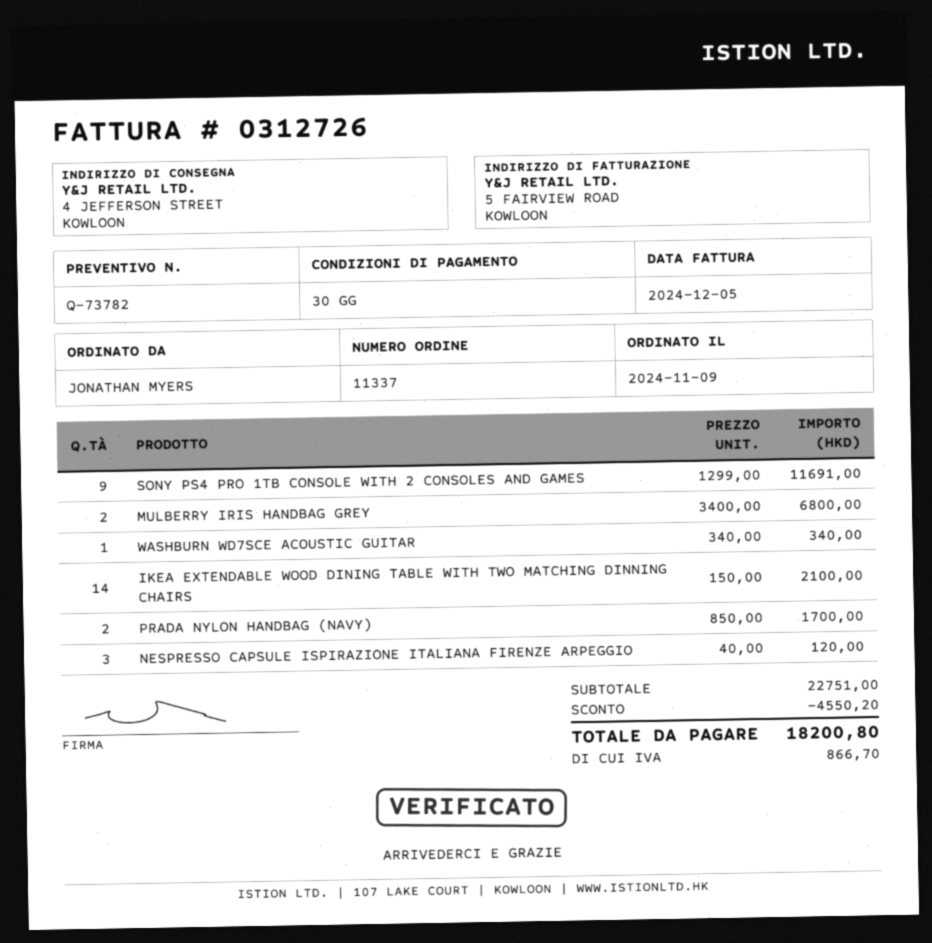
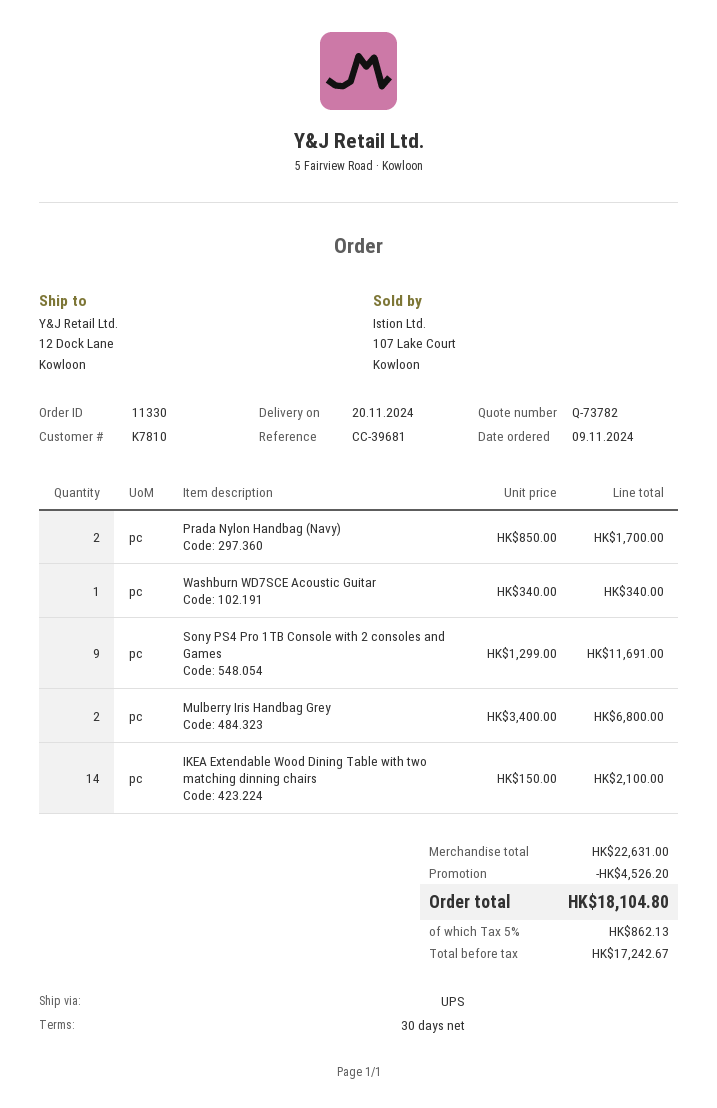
order number: 11337 -> 11330
ship to: 4 JEFFERSON STREET, KOWLOON -> 12 Dock Lane, Kowloon
NESPRESSO CAPSULE ISPIRAZIONE ITALIANA FIRENZE ARPEGGIO: 3 x 40.00 = 120.00 -> none
subtotal: 22751.00 -> 22631.00
discount: 4550.20 -> 4526.20
tax: 866.70 -> 862.13
total: 18200.80 -> 18104.80

